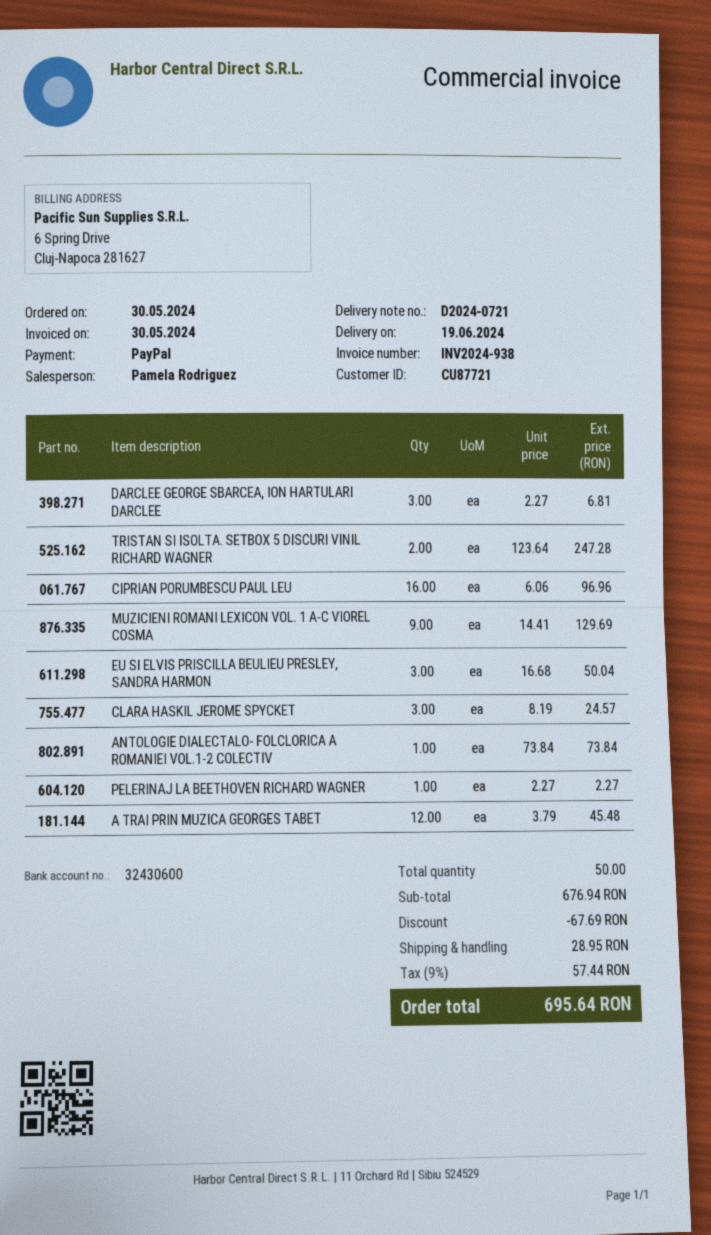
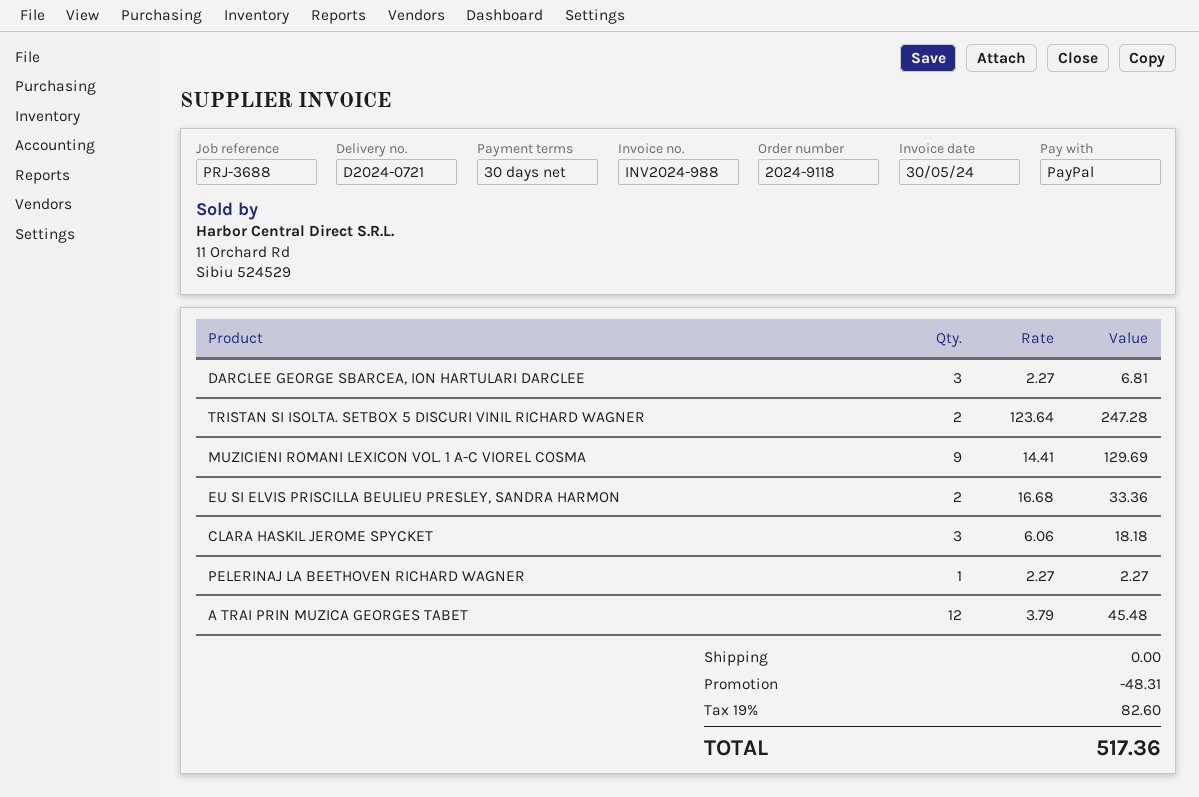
invoice number: INV2024-938 -> INV2024-988
CIPRIAN PORUMBESCU PAUL LEU: 16 x 6.06 = 96.96 -> none
EU SI ELVIS PRISCILLA BEULIEU PRESLEY, SANDRA HARMON: 3 x 16.68 = 50.04 -> 2 x 16.68 = 33.36
CLARA HASKIL JEROME SPYCKET: 3 x 8.19 = 24.57 -> 3 x 6.06 = 18.18
ANTOLOGIE DIALECTALO- FOLCLORICA A ROMANIEI VOL.1-2 COLECTIV: 1 x 73.84 = 73.84 -> none
discount: 67.69 -> 48.31
shipping: 28.95 -> 0.00
tax: 9% = 57.44 -> 19% = 82.60
total: 695.64 -> 517.36

